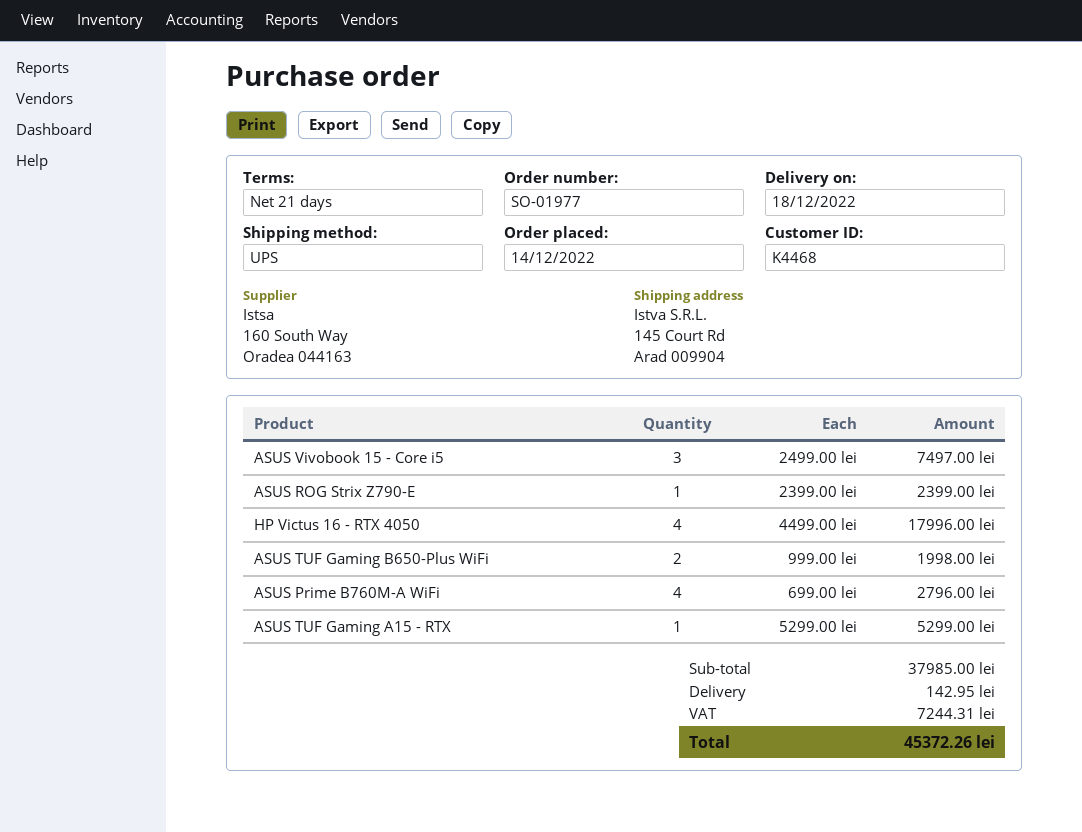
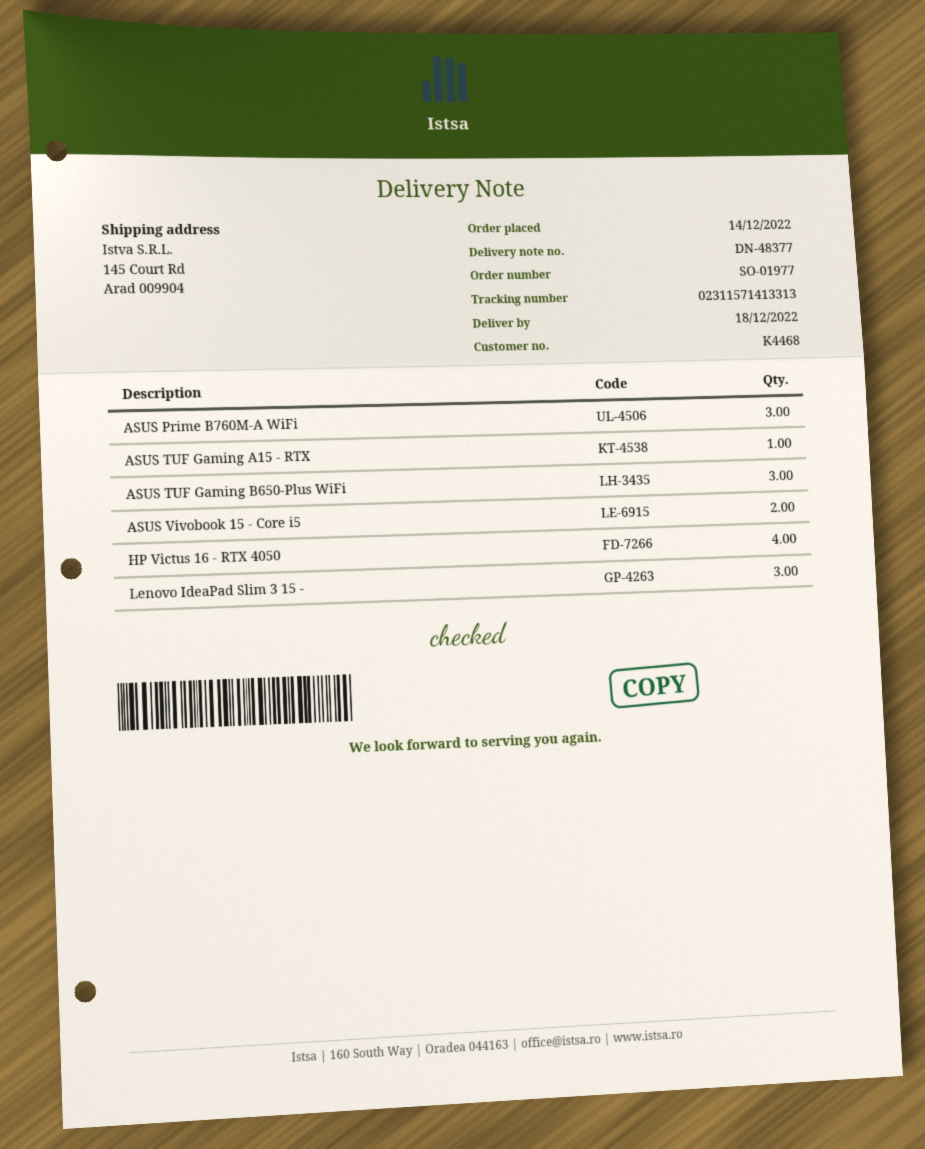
ASUS Vivobook 15 - Core i5: 3 -> 2
ASUS ROG Strix Z790-E: 1 -> none
ASUS TUF Gaming B650-Plus WiFi: 2 -> 3
ASUS Prime B760M-A WiFi: 4 -> 3
Lenovo IdeaPad Slim 3 15 -: none -> 3

